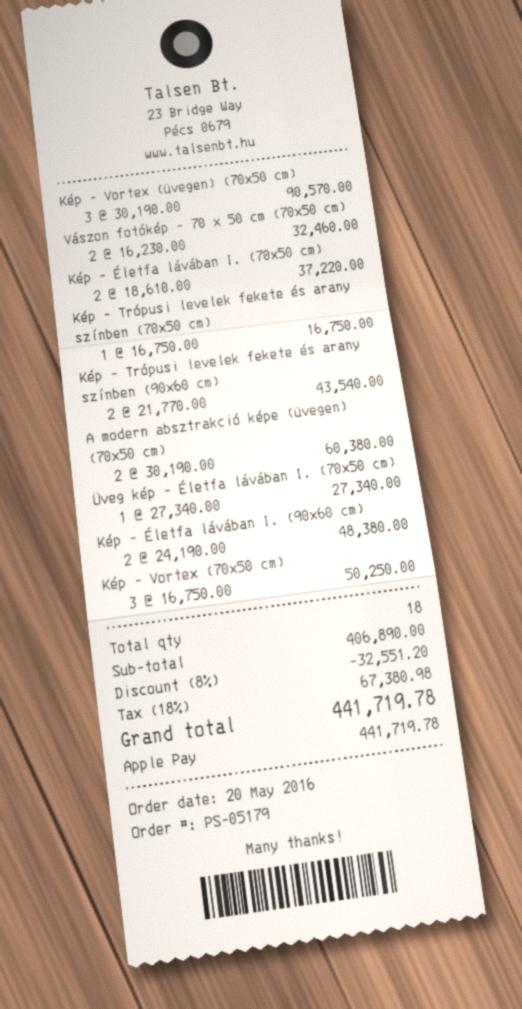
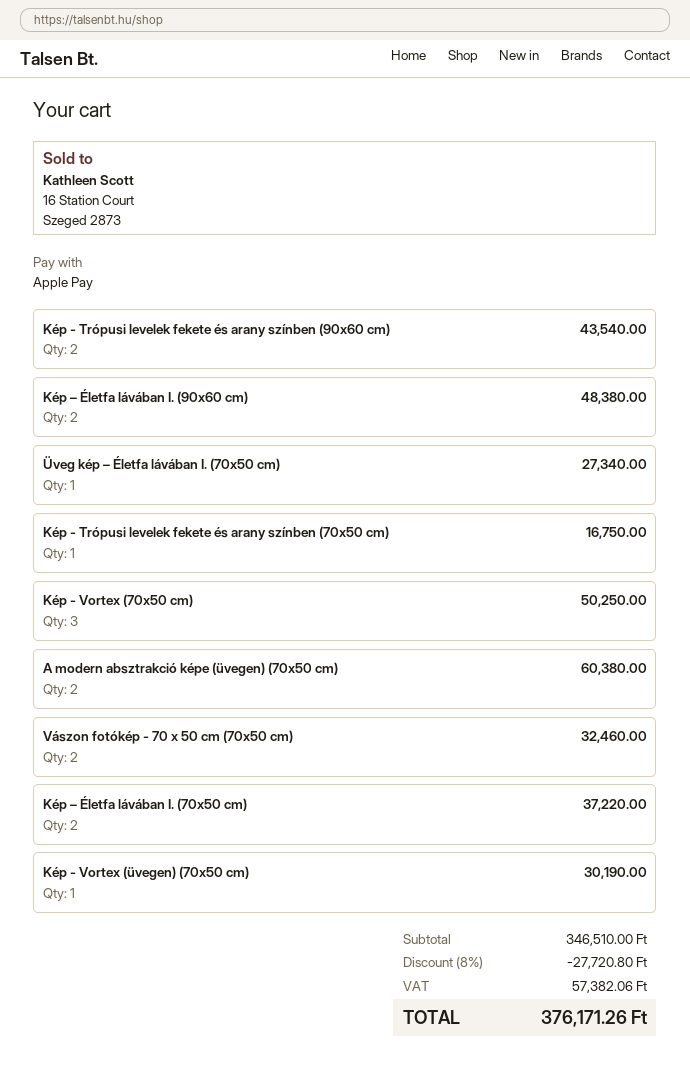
Kép - Vortex (üvegen) (70x50 cm): 3 for 90570.00 -> 1 for 30190.00
subtotal: 406890.00 -> 346510.00
discount: 8% = 32551.20 -> 8% = 27720.80
tax: 67380.98 -> 57382.06
total: 441719.78 -> 376171.26

